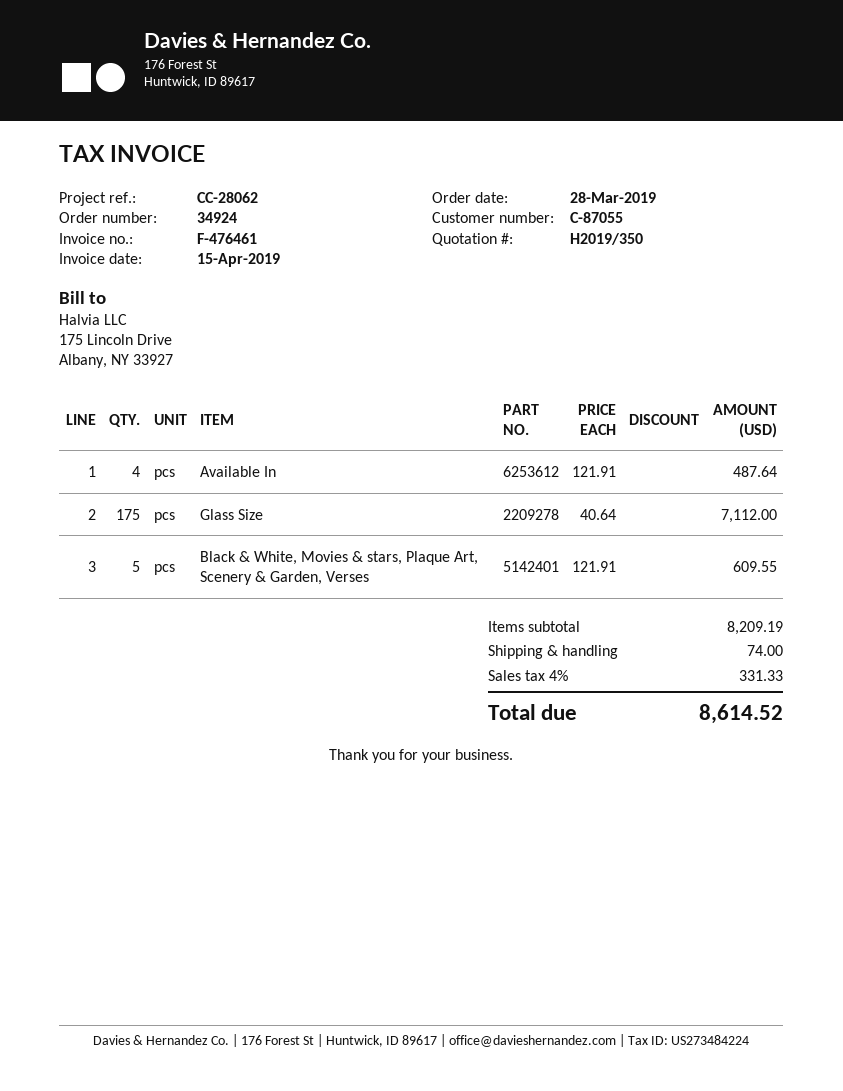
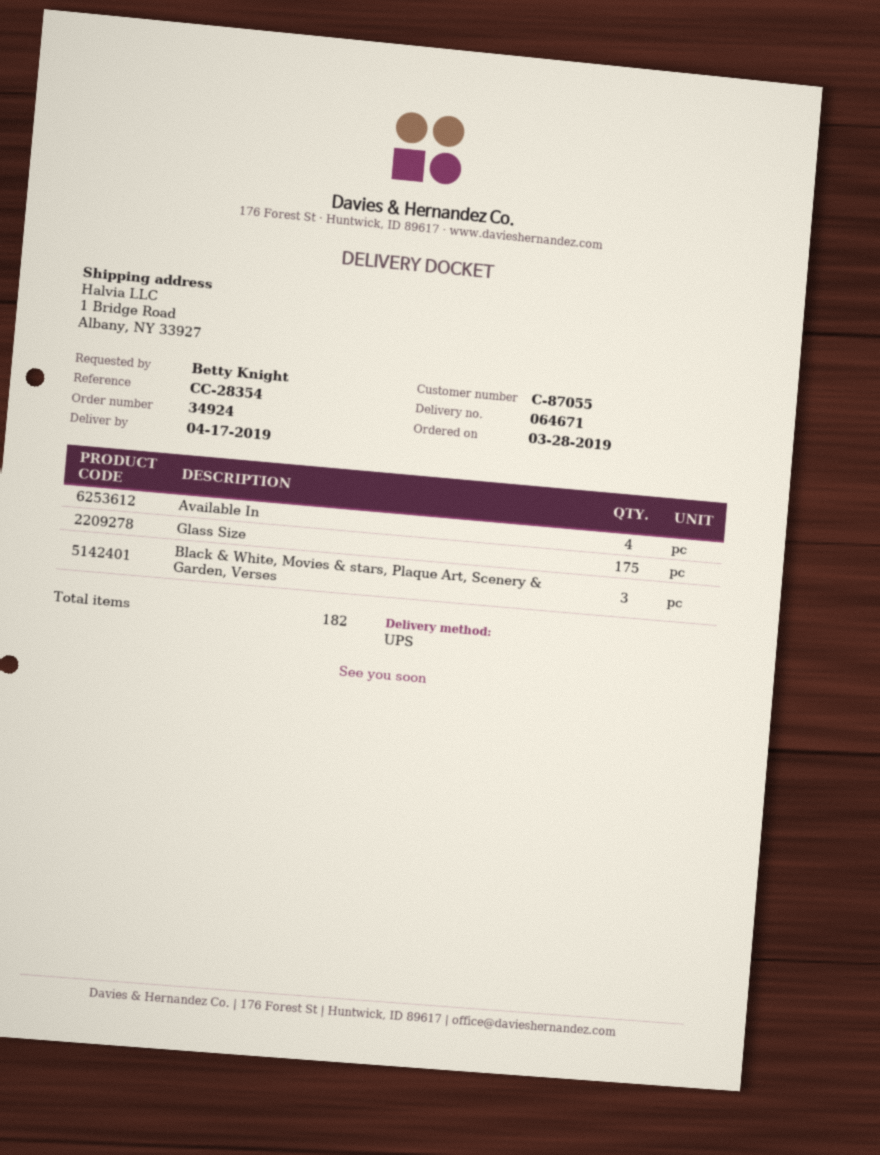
reference: CC-28062 -> CC-28354
Black & White, Movies & stars, Plaque Art, Scenery & Garden, Verses: 5 -> 3

